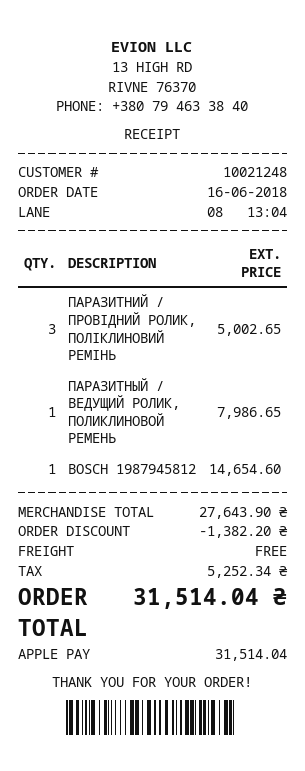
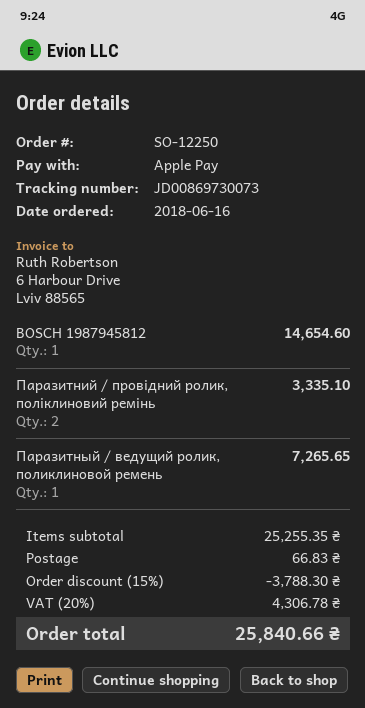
ПАРАЗИТНИЙ / ПРОВІДНИЙ РОЛИК, ПОЛІКЛИНОВИЙ РЕМІНЬ: 3 for 5002.65 -> 2 for 3335.10
ПАРАЗИТНЫЙ / ВЕДУЩИЙ РОЛИК, ПОЛИКЛИНОВОЙ РЕМЕНЬ: 1 for 7986.65 -> 1 for 7265.65
subtotal: 27643.90 -> 25255.35
discount: 1382.20 -> 3788.30
shipping: 0.00 -> 66.83
tax: 5252.34 -> 4306.78
total: 31514.04 -> 25840.66

